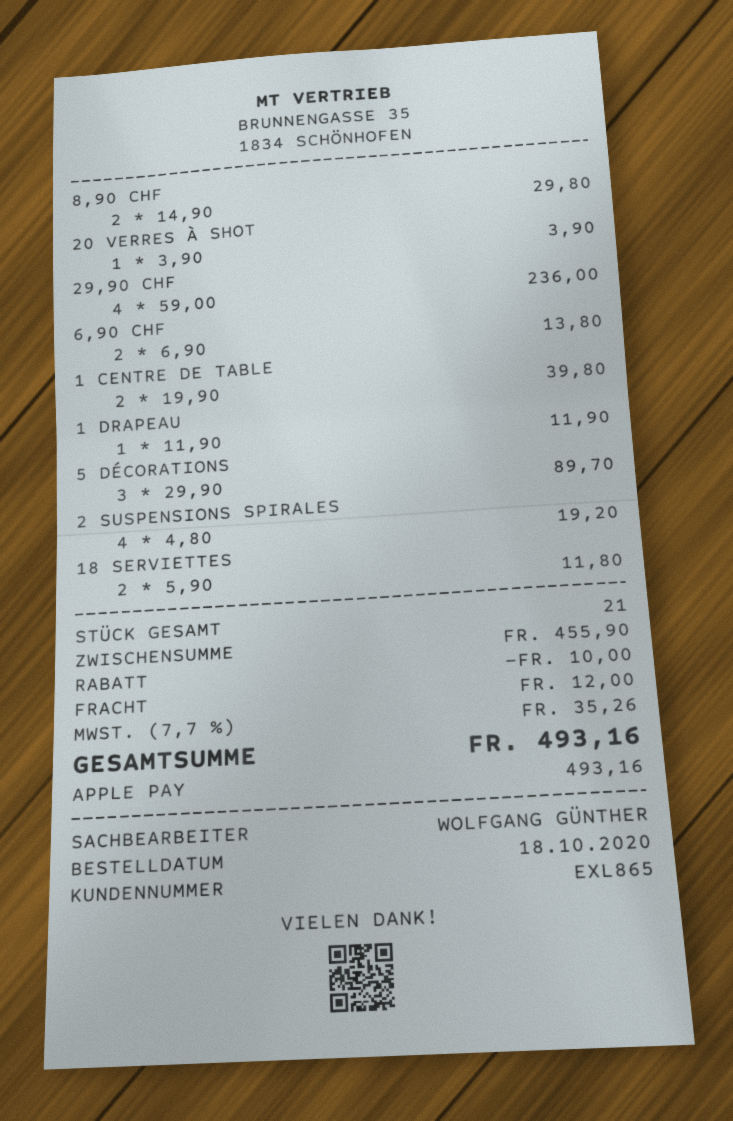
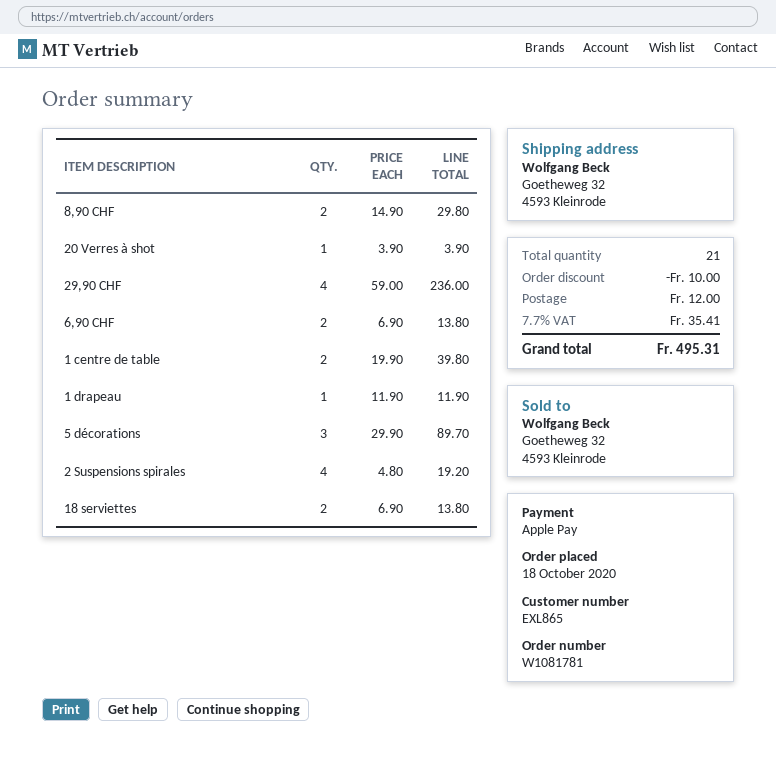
18 SERVIETTES: 2 x 5.90 = 11.80 -> 2 x 6.90 = 13.80
tax: 7.7% = 35.26 -> 7.7% = 35.41
total: 493.16 -> 495.31

